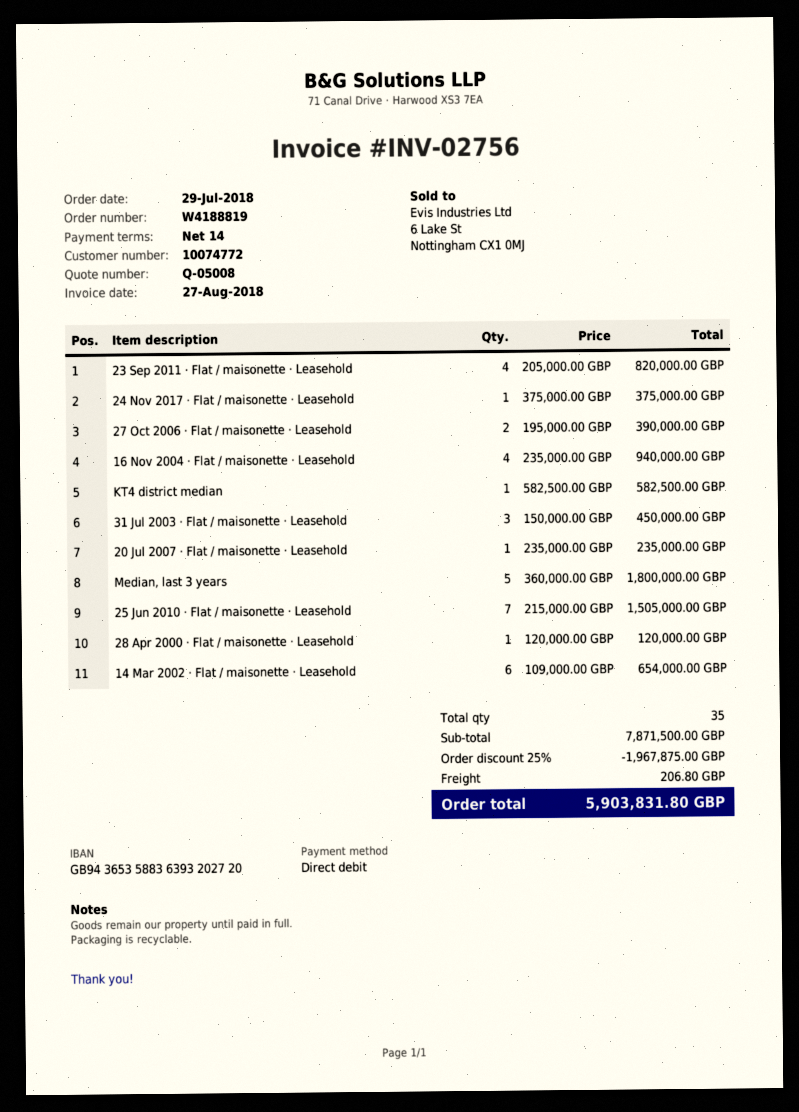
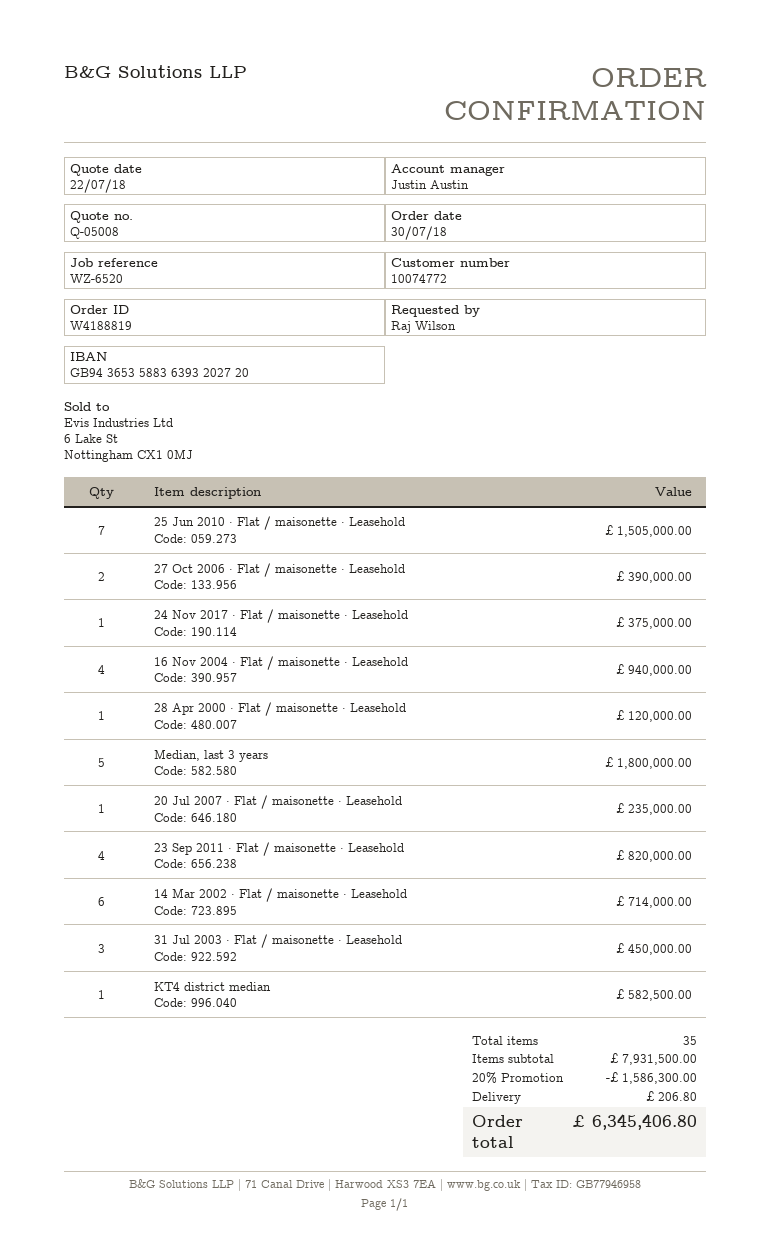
order date: 2018-07-29 -> 2018-07-30
14 Mar 2002 · Flat / maisonette · Leasehold: 6 for 654000.00 -> 6 for 714000.00
subtotal: 7871500.00 -> 7931500.00
discount: 25% = 1967875.00 -> 20% = 1586300.00
total: 5903831.80 -> 6345406.80

